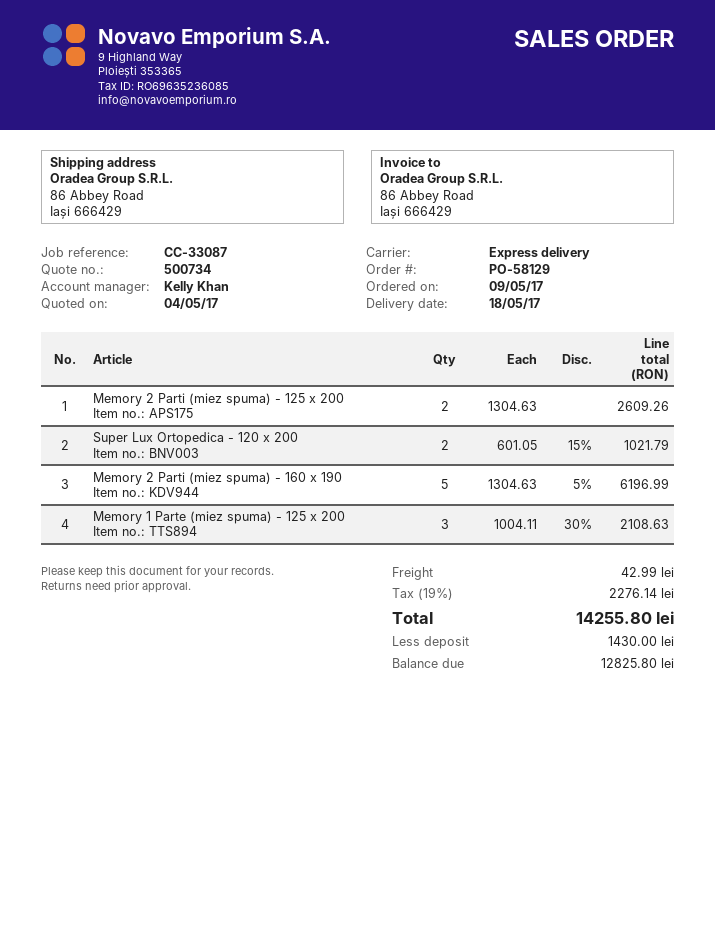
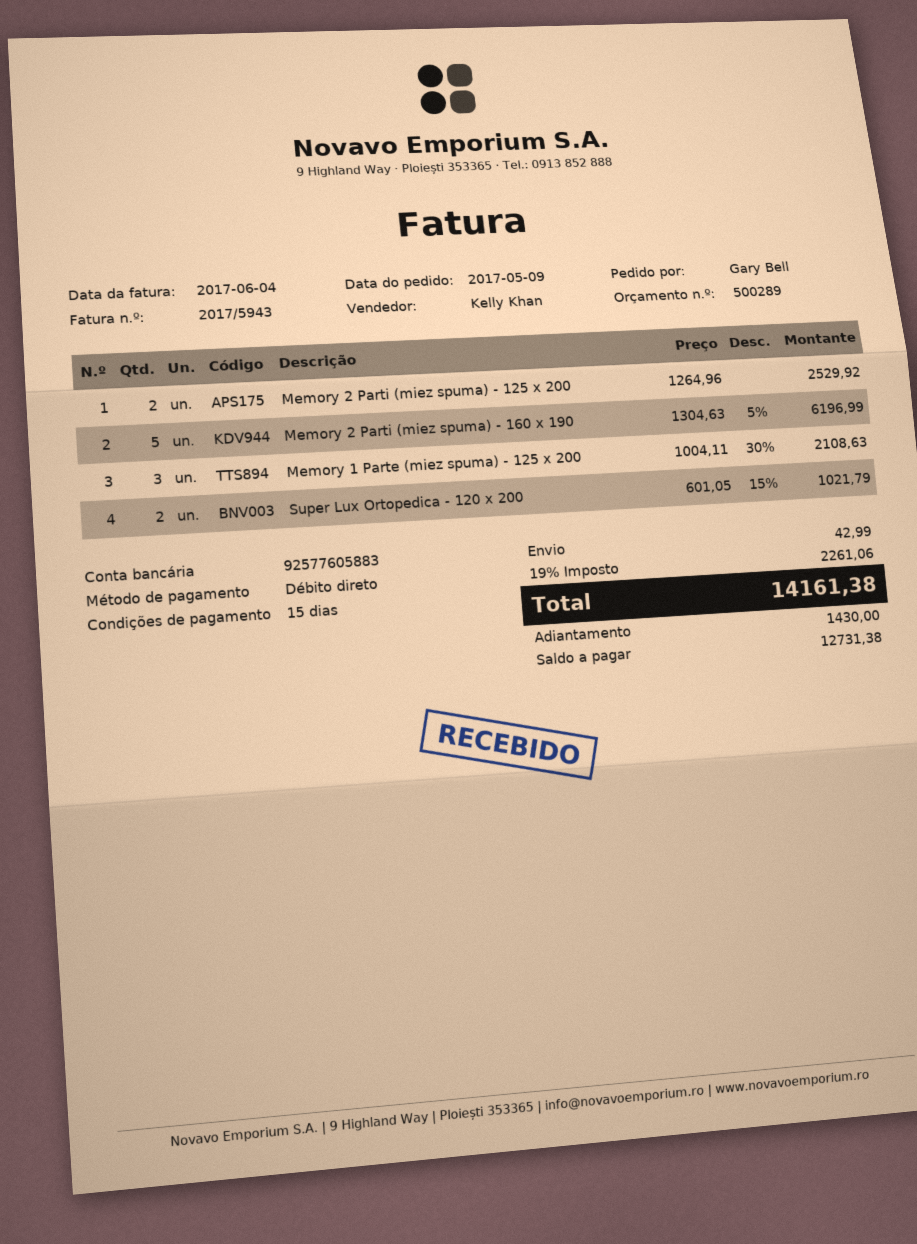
quote number: 500734 -> 500289
Memory 2 Parti (miez spuma) - 125 x 200: 2 x 1304.63 = 2609.26 -> 2 x 1264.96 = 2529.92
tax: 19% = 2276.14 -> 19% = 2261.06
total: 14255.80 -> 14161.38
balance: 12825.80 -> 12731.38

